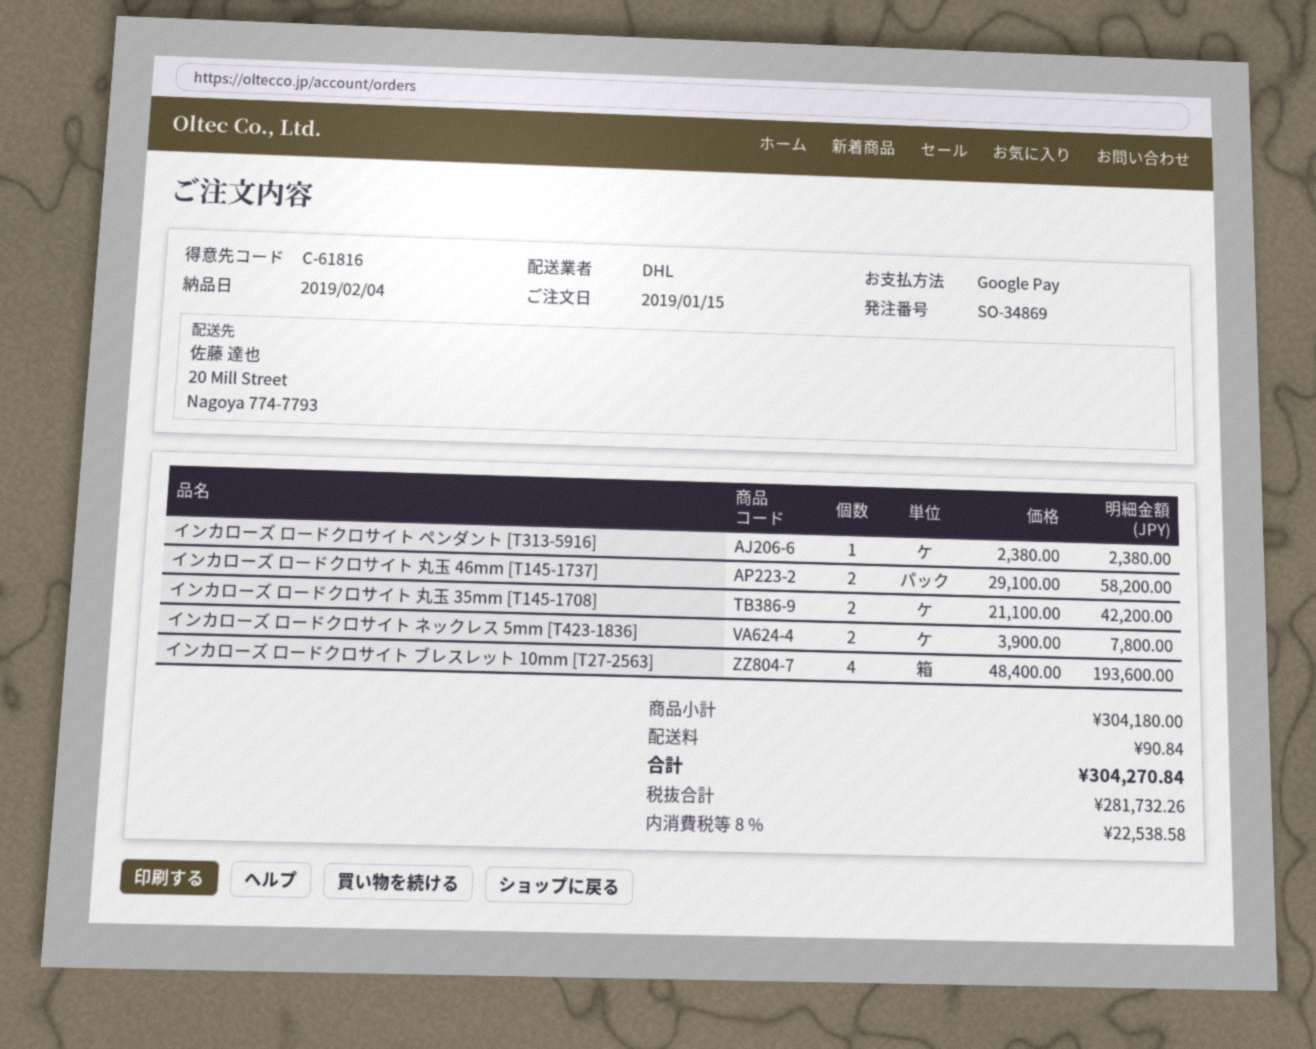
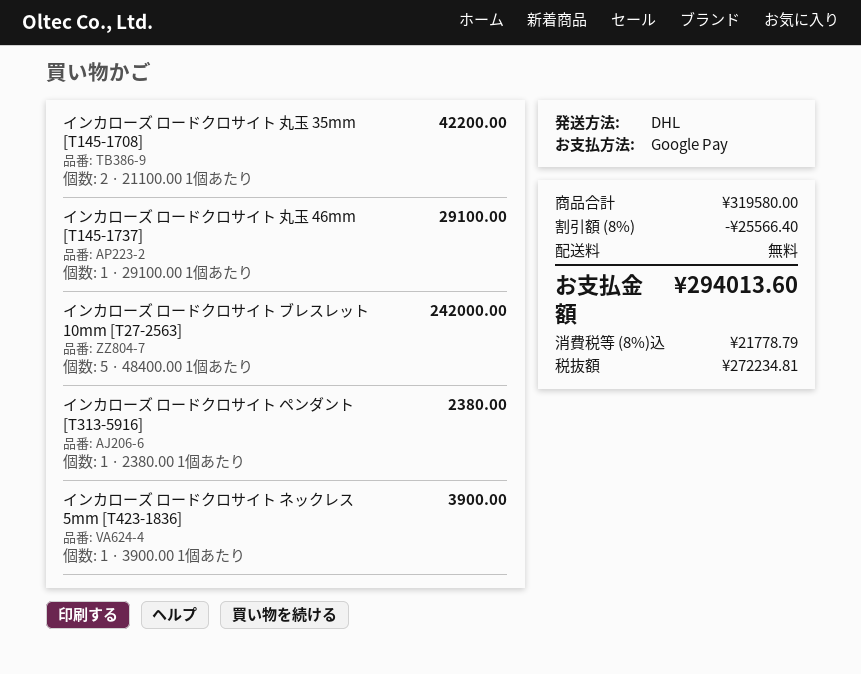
インカローズ ロードクロサイト 丸玉 46mm [T145-1737]: 2 x 29100.00 = 58200.00 -> 1 x 29100.00 = 29100.00
インカローズ ロードクロサイト ネックレス 5mm [T423-1836]: 2 x 3900.00 = 7800.00 -> 1 x 3900.00 = 3900.00
インカローズ ロードクロサイト ブレスレット 10mm [T27-2563]: 4 x 48400.00 = 193600.00 -> 5 x 48400.00 = 242000.00
subtotal: 304180.00 -> 319580.00
discount: none -> 8% = 25566.40
shipping: 90.84 -> 0.00
net: 281732.26 -> 272234.81
tax: 8% = 22538.58 -> 8% = 21778.79
total: 304270.84 -> 294013.60

